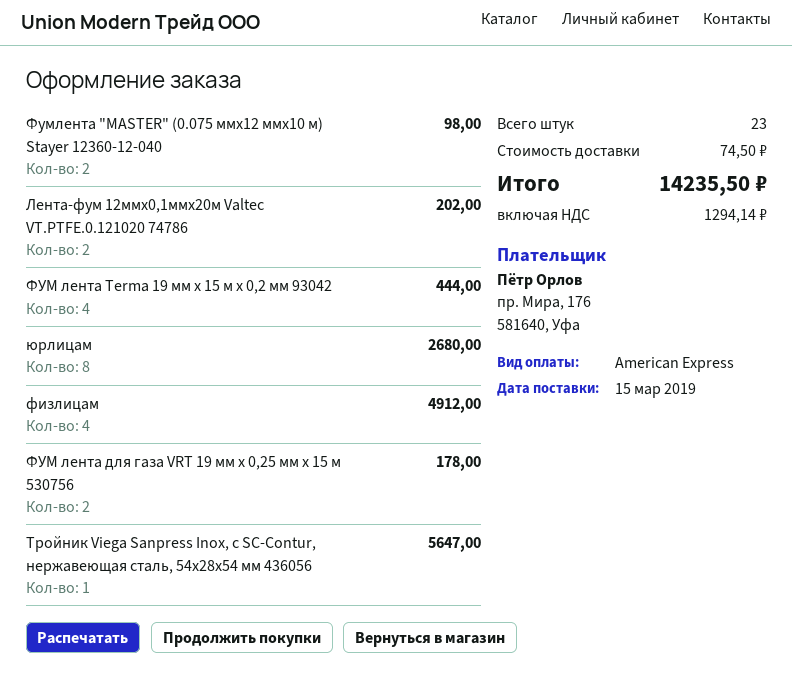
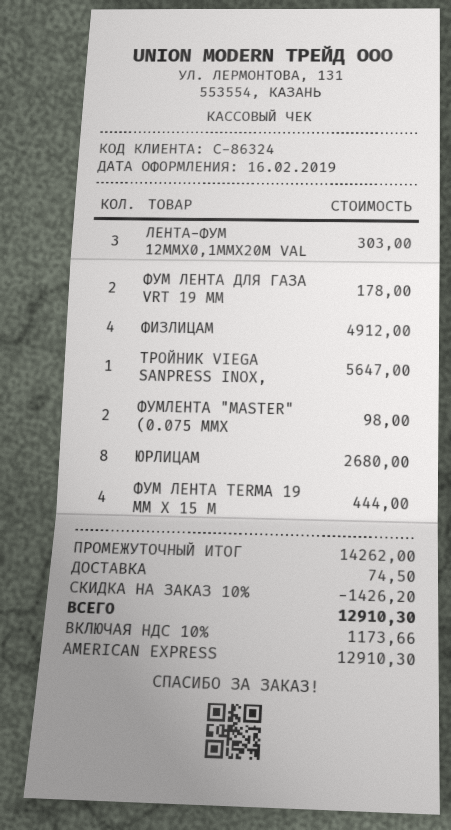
Лента-фум 12ммх0,1ммх20м Valtec VT.PTFE.0.121020 74786: 2 for 202.00 -> 3 for 303.00
discount: none -> 10% = 1426.20
tax: 1294.14 -> 1173.66
total: 14235.50 -> 12910.30

